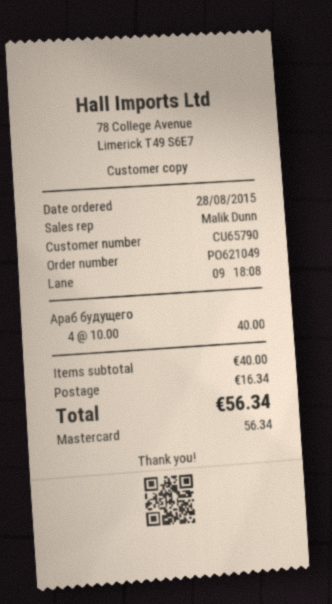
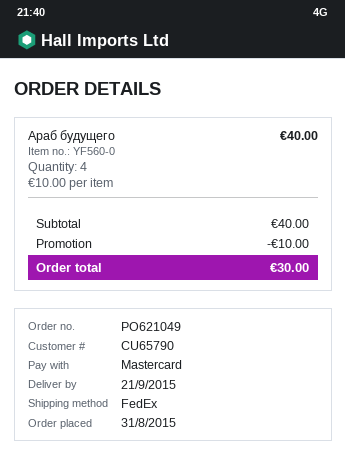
order date: 2015-08-28 -> 2015-08-31
discount: none -> 10.00
shipping: 16.34 -> none
total: 56.34 -> 30.00

